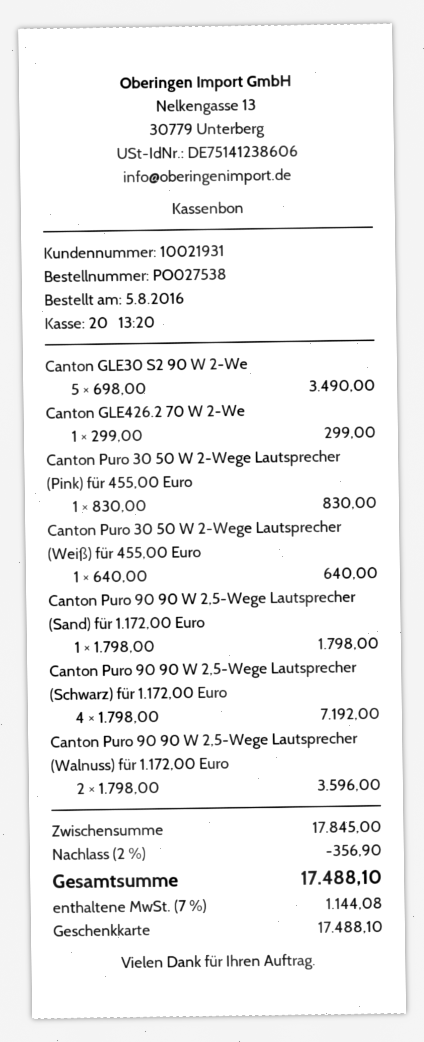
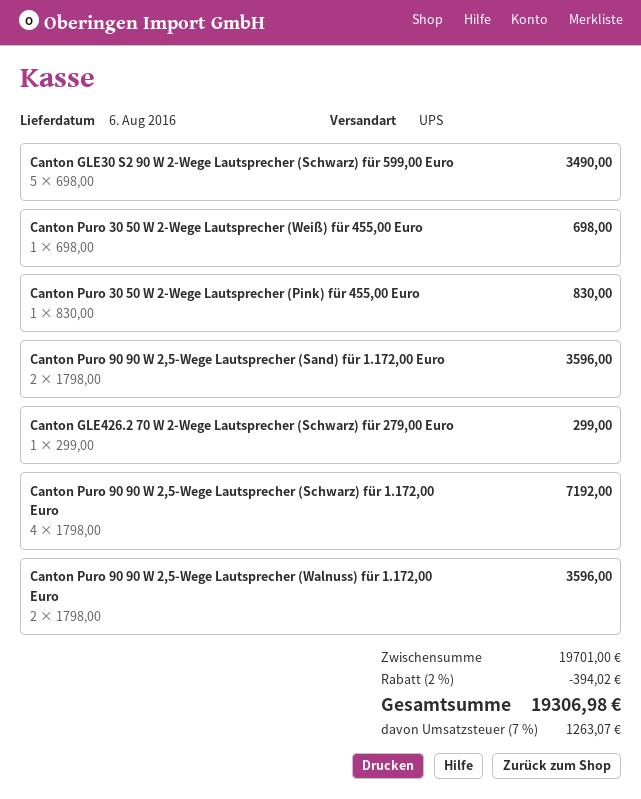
Canton Puro 30 50 W 2-Wege Lautsprecher (Weiß) für 455,00 Euro: 1 x 640.00 = 640.00 -> 1 x 698.00 = 698.00
Canton Puro 90 90 W 2,5-Wege Lautsprecher (Sand) für 1.172,00 Euro: 1 x 1798.00 = 1798.00 -> 2 x 1798.00 = 3596.00
subtotal: 17845.00 -> 19701.00
discount: 2% = 356.90 -> 2% = 394.02
tax: 7% = 1144.08 -> 7% = 1263.07
total: 17488.10 -> 19306.98

